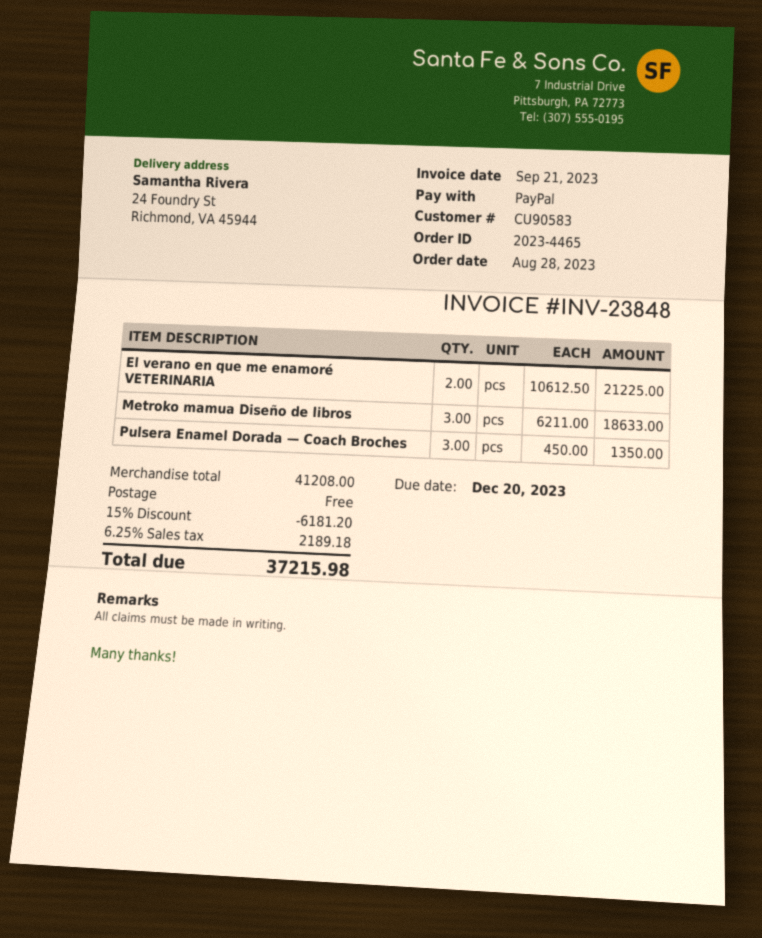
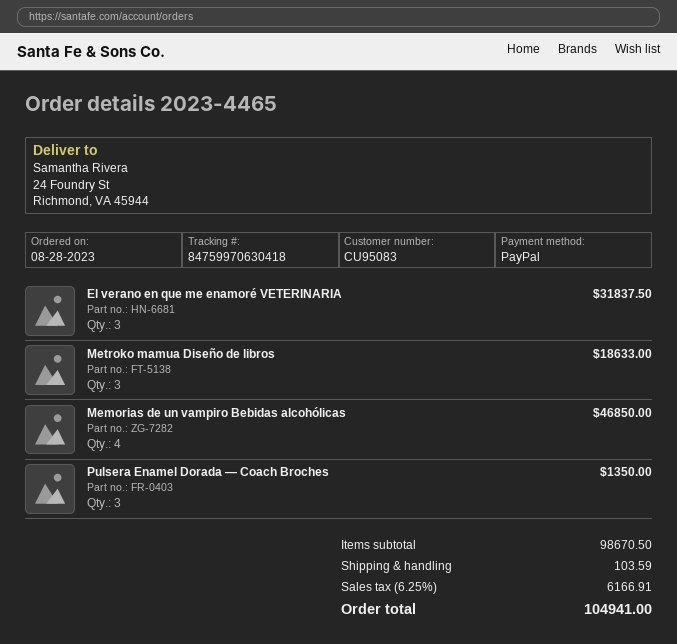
customer number: CU90583 -> CU95083
El verano en que me enamoré VETERINARIA: 2 for 21225.00 -> 3 for 31837.50
Memorias de un vampiro Bebidas alcohólicas: none -> 4 for 46850.00
subtotal: 41208.00 -> 98670.50
discount: 15% = 6181.20 -> none
shipping: 0.00 -> 103.59
tax: 6.25% = 2189.18 -> 6.25% = 6166.91
total: 37215.98 -> 104941.00

